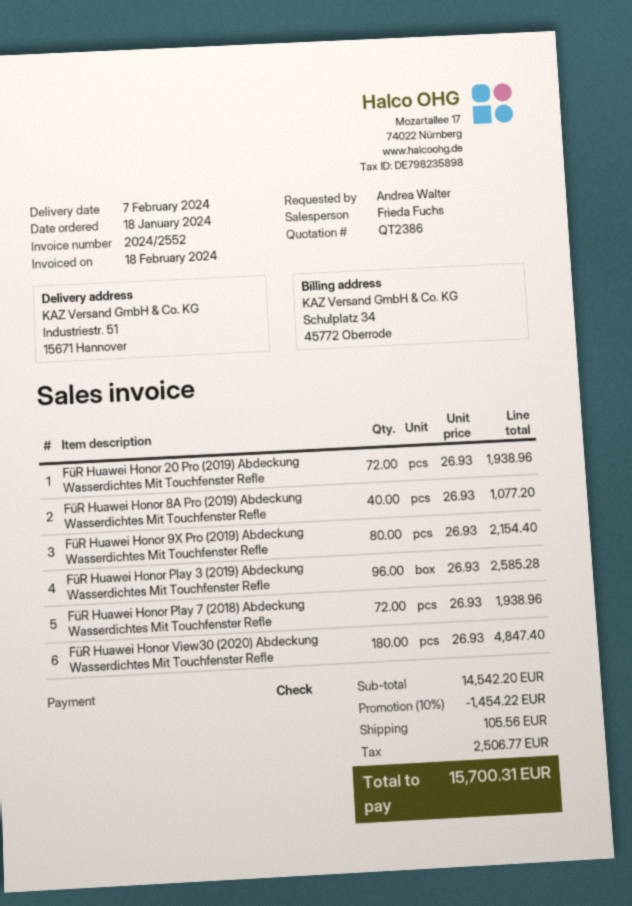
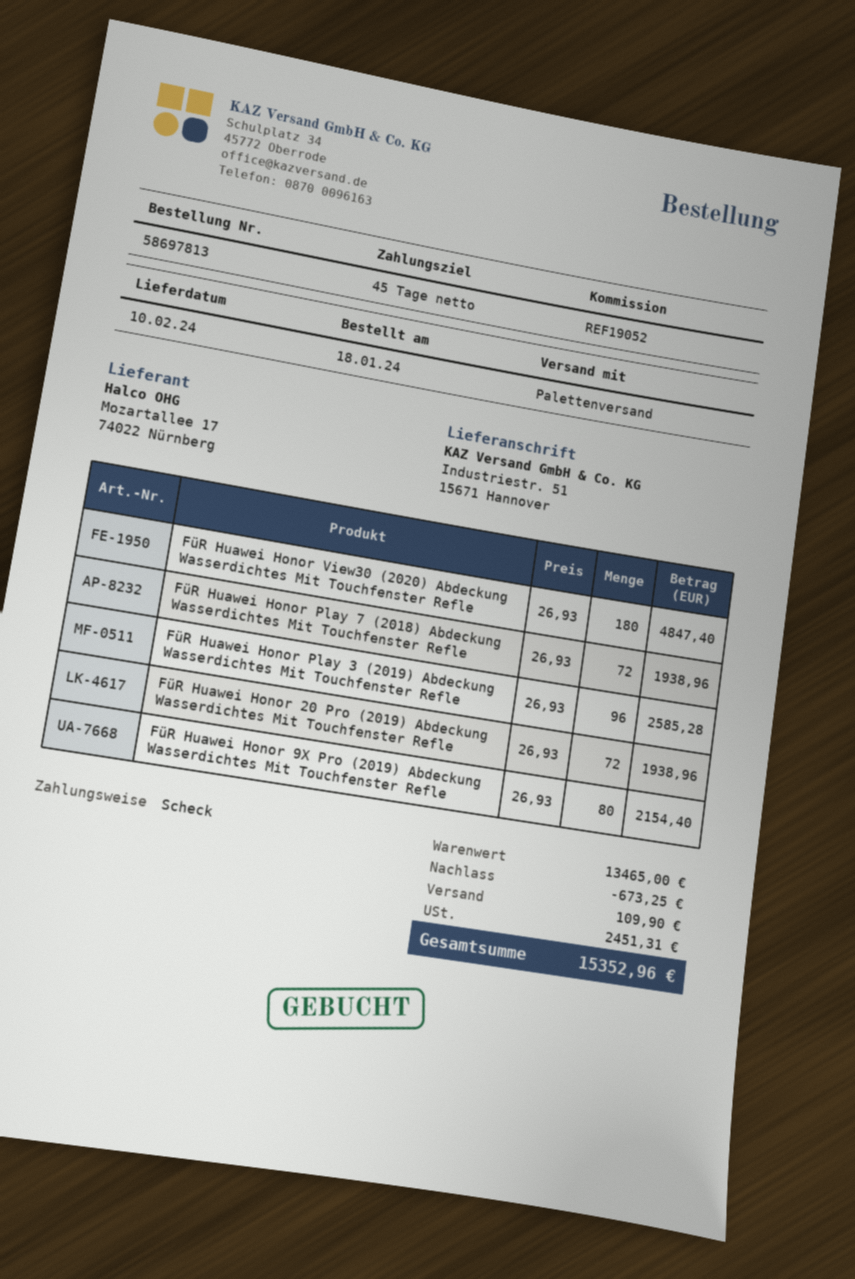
delivery date: 2024-02-07 -> 2024-02-10
FüR Huawei Honor 8A Pro (2019) Abdeckung Wasserdichtes Mit Touchfenster Refle: 40 x 26.93 = 1077.20 -> none
subtotal: 14542.20 -> 13465.00
discount: 1454.22 -> 673.25
shipping: 105.56 -> 109.90
tax: 2506.77 -> 2451.31
total: 15700.31 -> 15352.96

